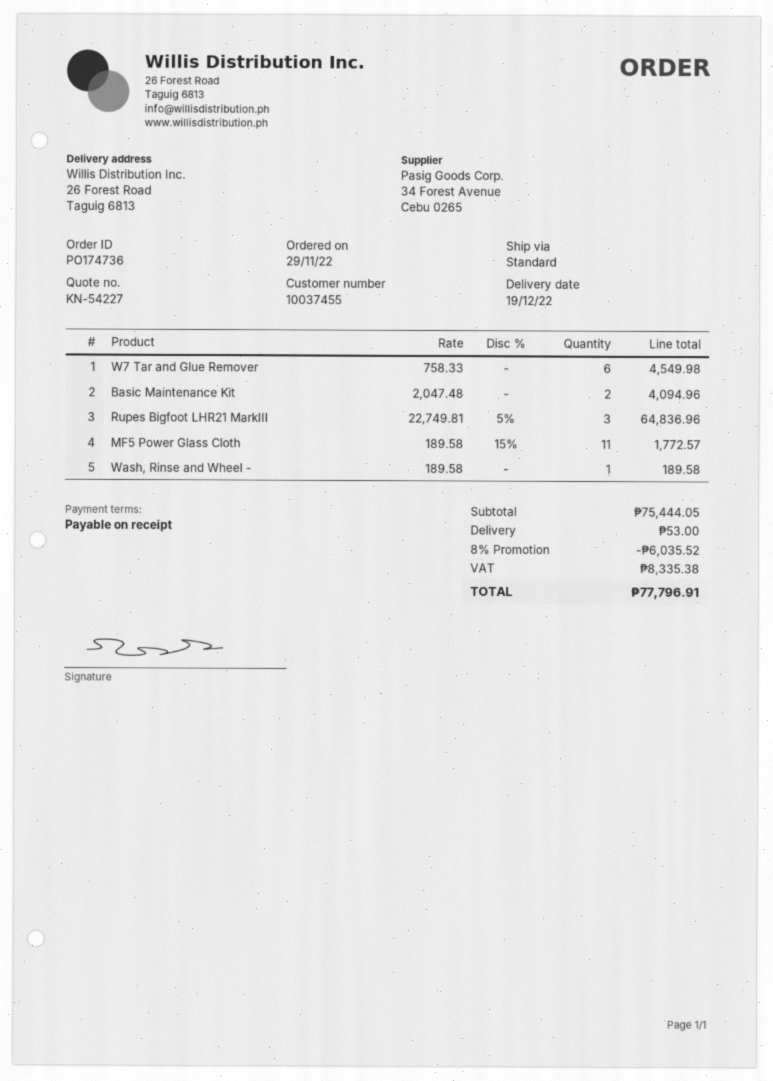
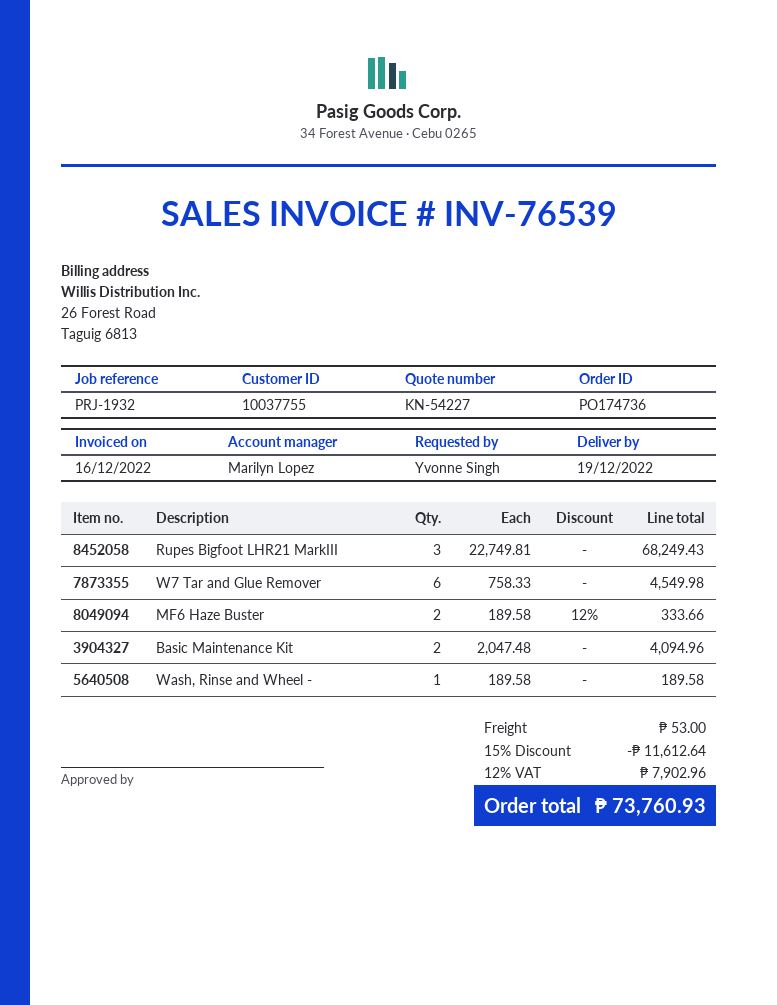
customer number: 10037455 -> 10037755
Rupes Bigfoot LHR21 MarkIII: 3 x 22749.81 - 5% = 64836.96 -> 3 x 22749.81 = 68249.43
MF5 Power Glass Cloth: 11 x 189.58 - 15% = 1772.57 -> none
MF6 Haze Buster: none -> 2 x 189.58 - 12% = 333.66
discount: 8% = 6035.52 -> 15% = 11612.64
tax: 8335.38 -> 7902.96
total: 77796.91 -> 73760.93

